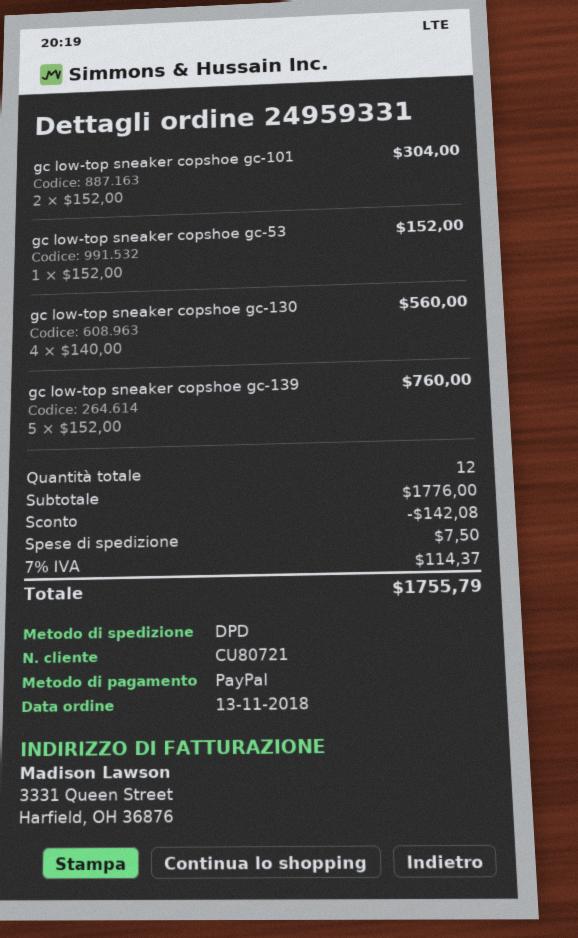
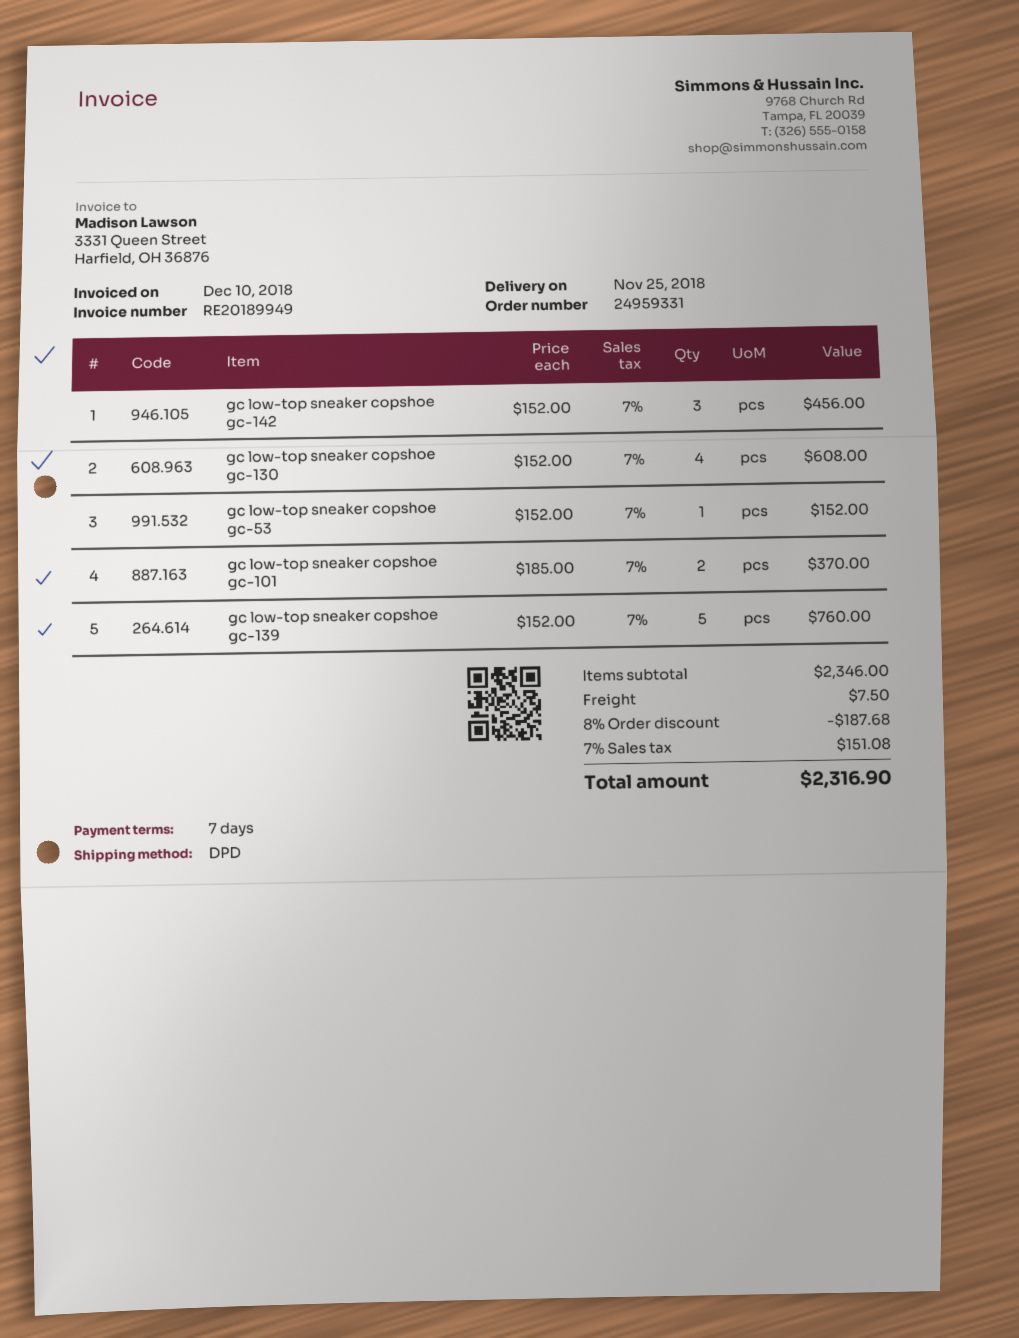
gc low-top sneaker copshoe gc-101: 2 x 152.00 = 304.00 -> 2 x 185.00 = 370.00
gc low-top sneaker copshoe gc-130: 4 x 140.00 = 560.00 -> 4 x 152.00 = 608.00
gc low-top sneaker copshoe gc-142: none -> 3 x 152.00 = 456.00
subtotal: 1776.00 -> 2346.00
discount: 142.08 -> 187.68
tax: 7% = 114.37 -> 7% = 151.08
total: 1755.79 -> 2316.90

